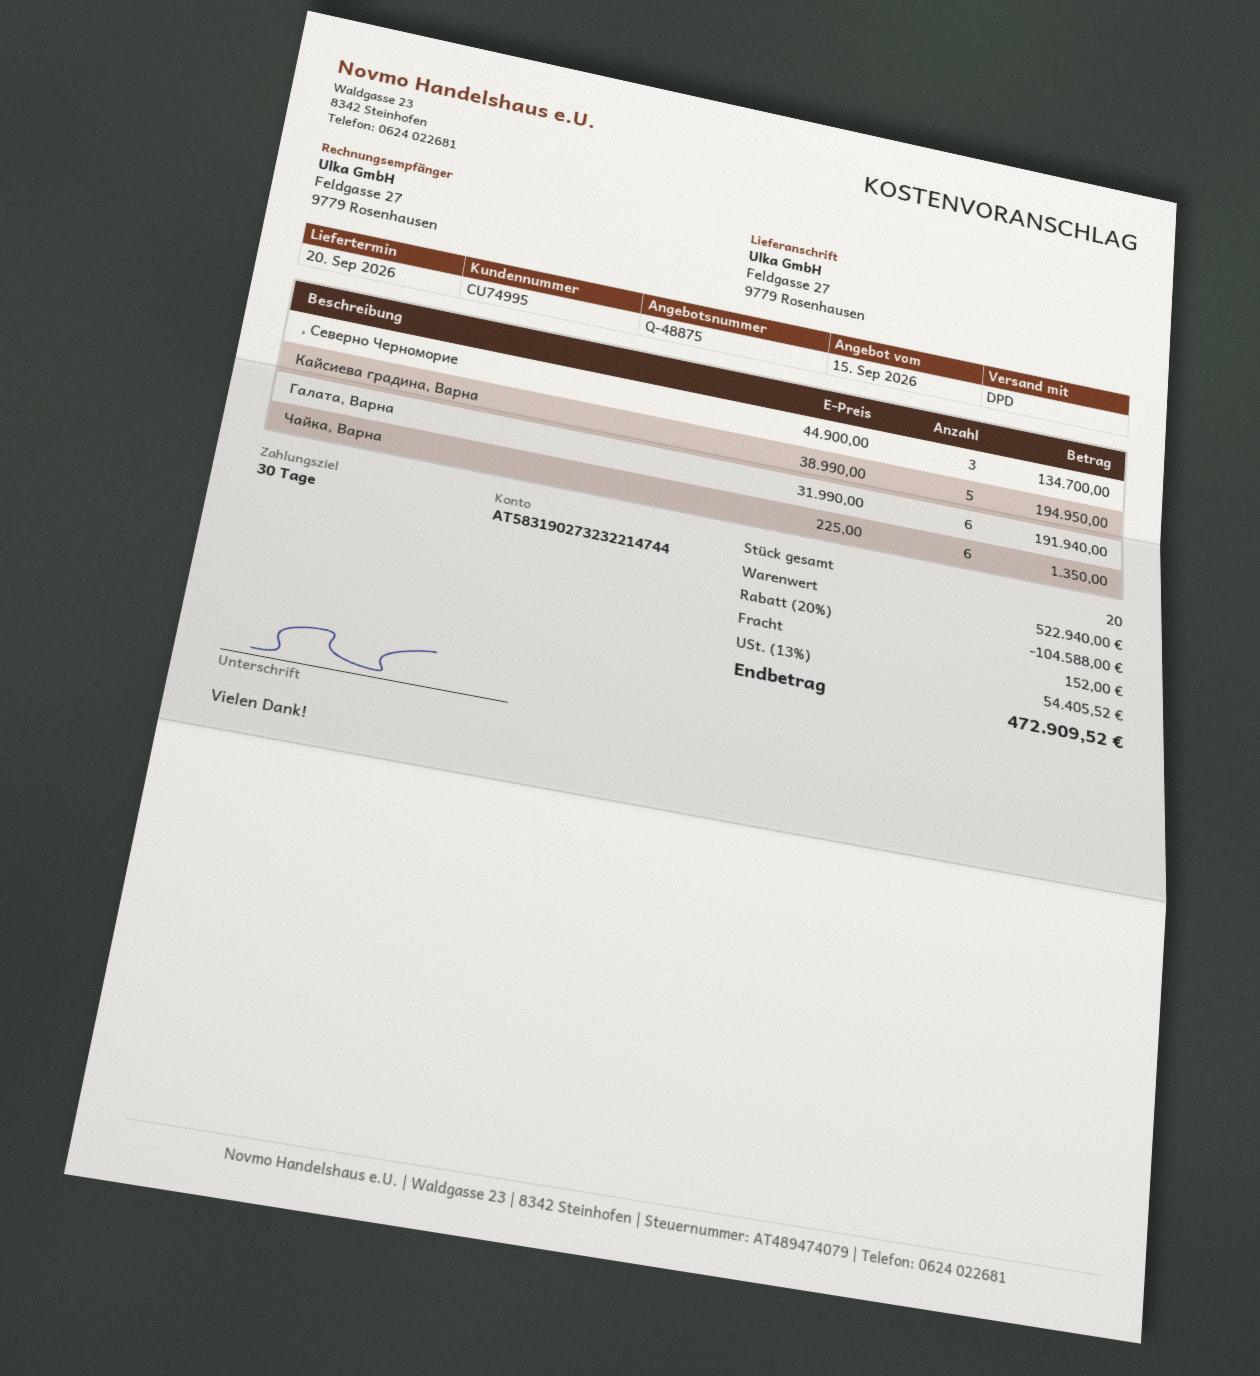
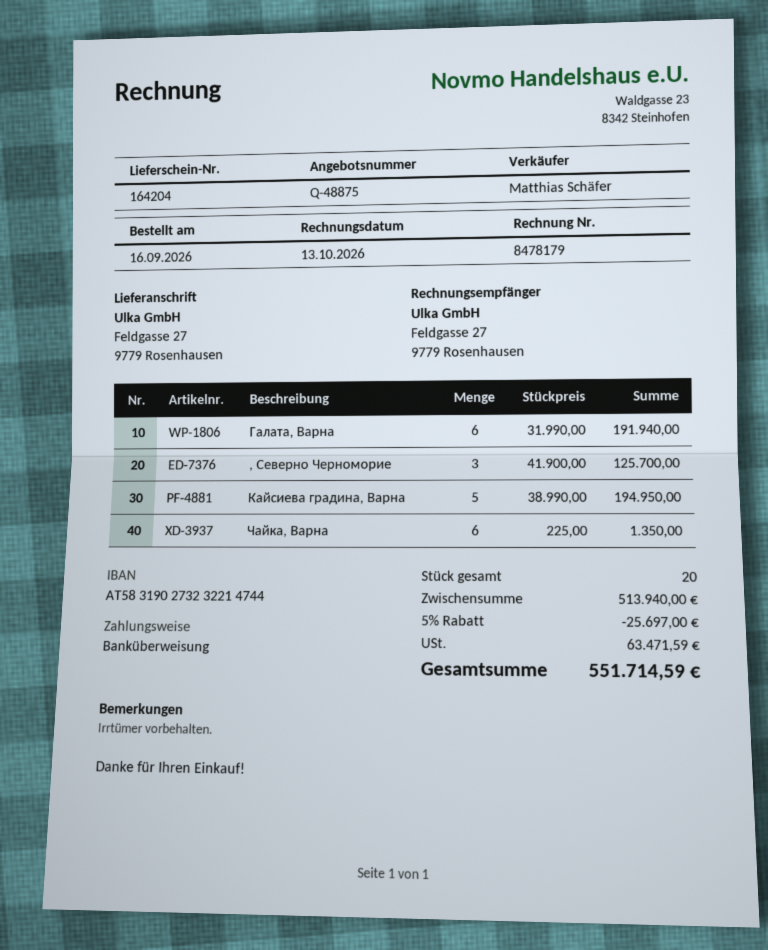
, Северно Черноморие: 3 x 44900.00 = 134700.00 -> 3 x 41900.00 = 125700.00
subtotal: 522940.00 -> 513940.00
discount: 20% = 104588.00 -> 5% = 25697.00
shipping: 152.00 -> none
tax: 54405.52 -> 63471.59
total: 472909.52 -> 551714.59

